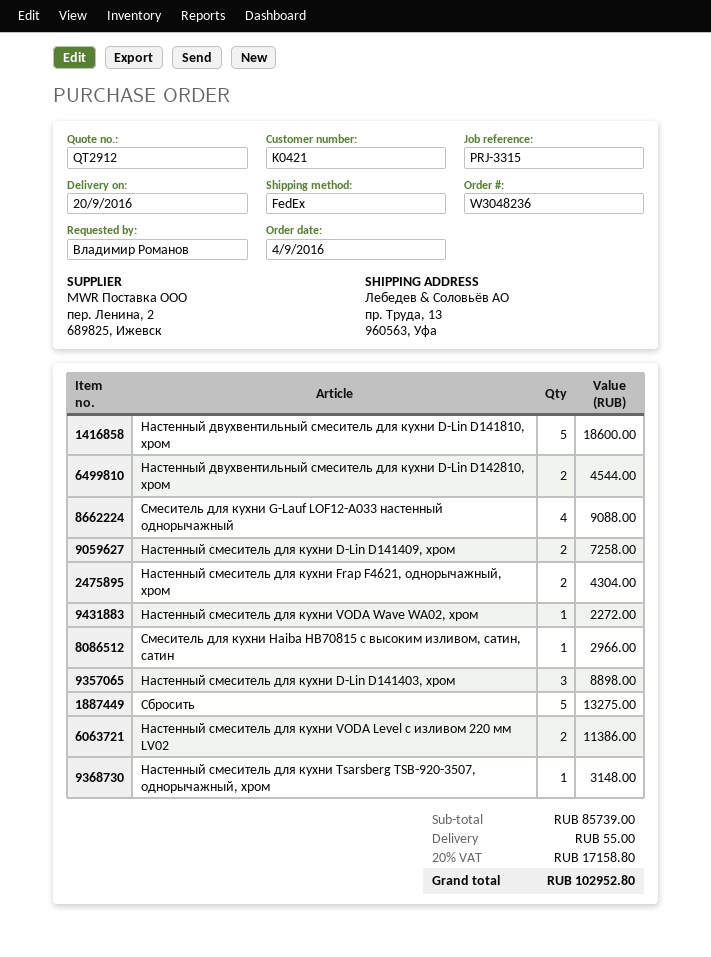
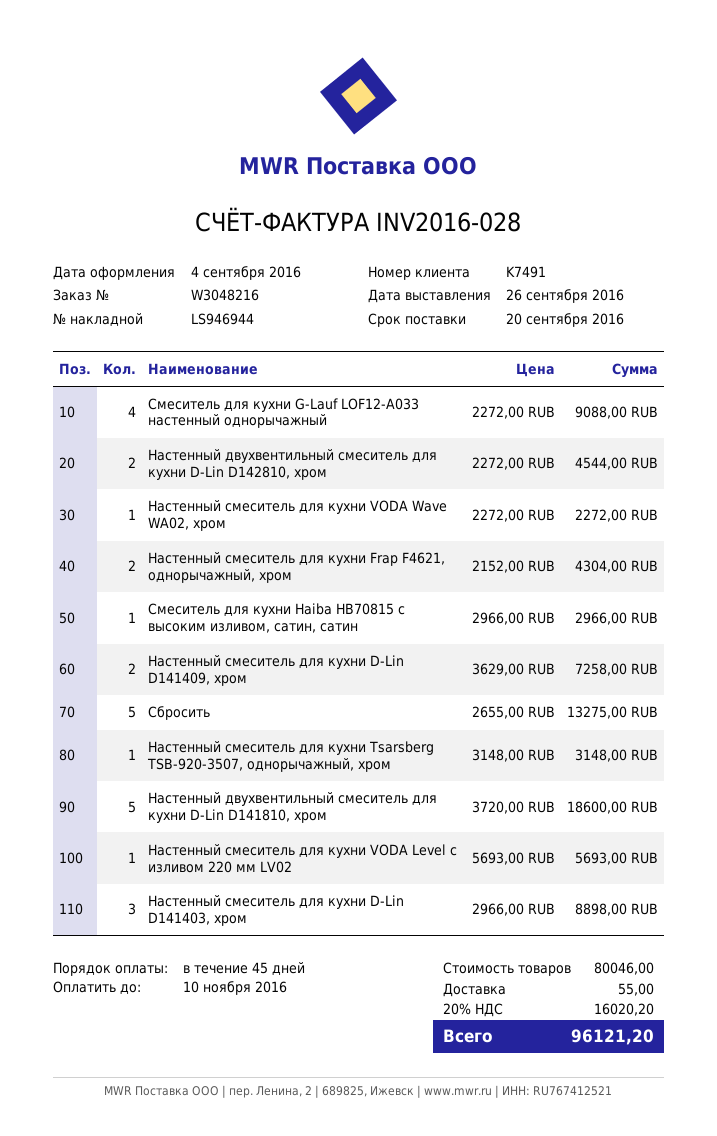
order number: W3048236 -> W3048216
customer number: K0421 -> K7491
Настенный смеситель для кухни VODA Level с изливом 220 мм LV02: 2 for 11386.00 -> 1 for 5693.00
subtotal: 85739.00 -> 80046.00
tax: 20% = 17158.80 -> 20% = 16020.20
total: 102952.80 -> 96121.20

